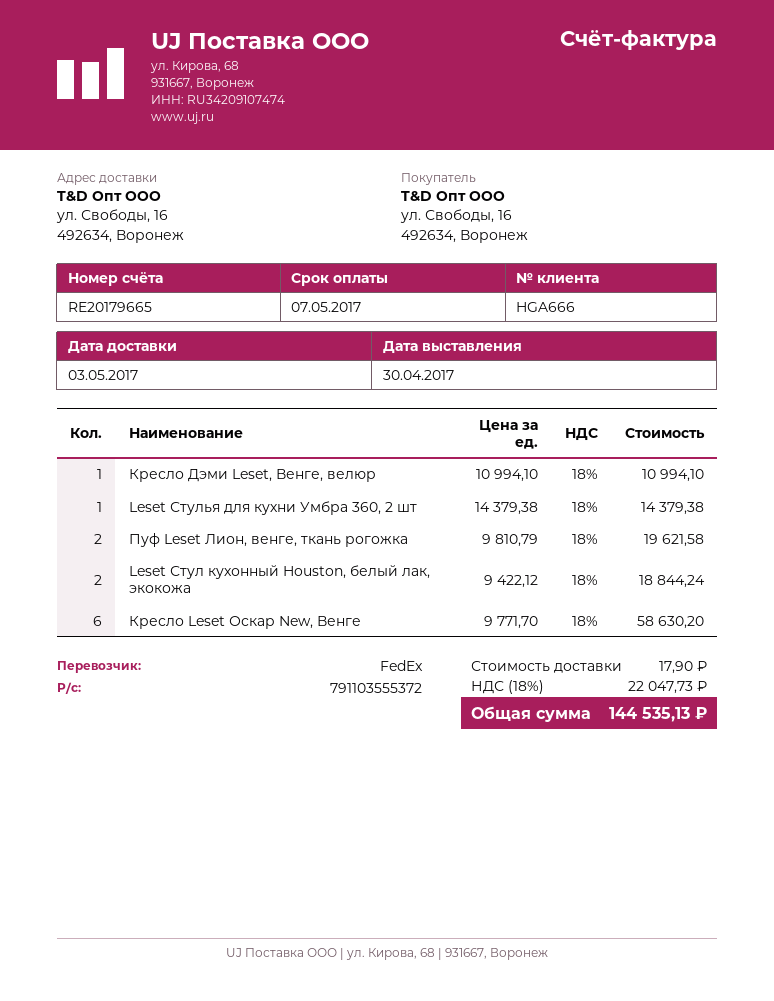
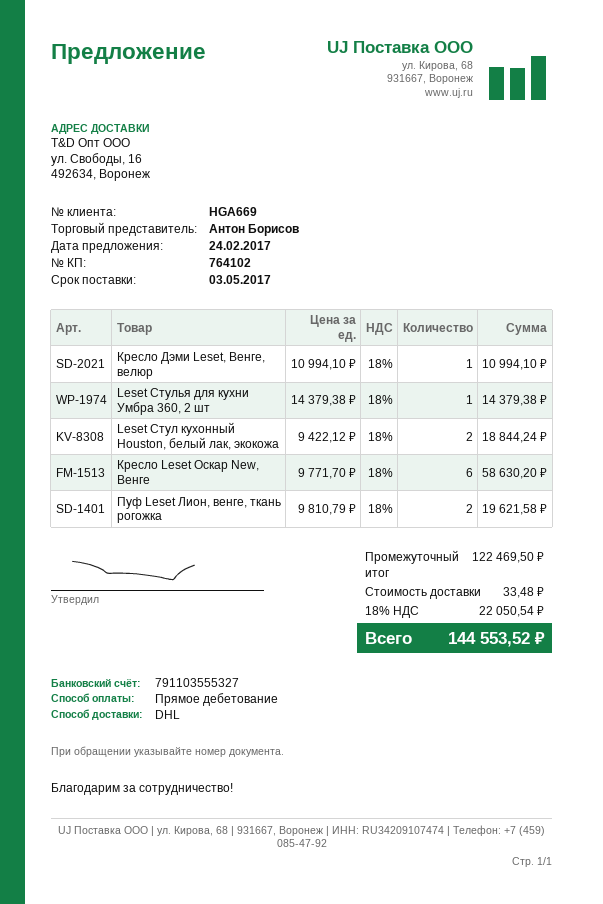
customer number: HGA666 -> HGA669
bank account: 791103555372 -> 791103555327
shipping method: FedEx -> DHL
shipping: 17.90 -> 33.48
tax: 18% = 22047.73 -> 18% = 22050.54
total: 144535.13 -> 144553.52

